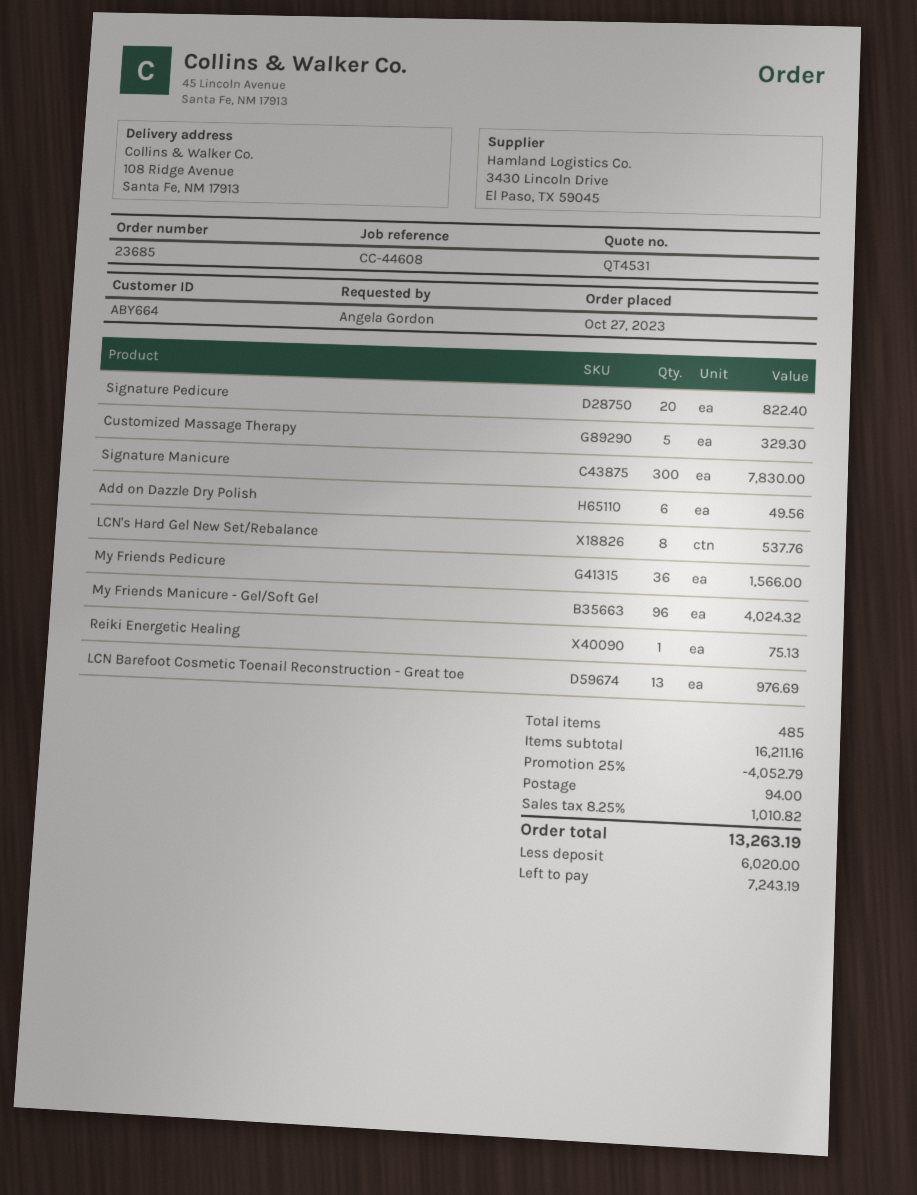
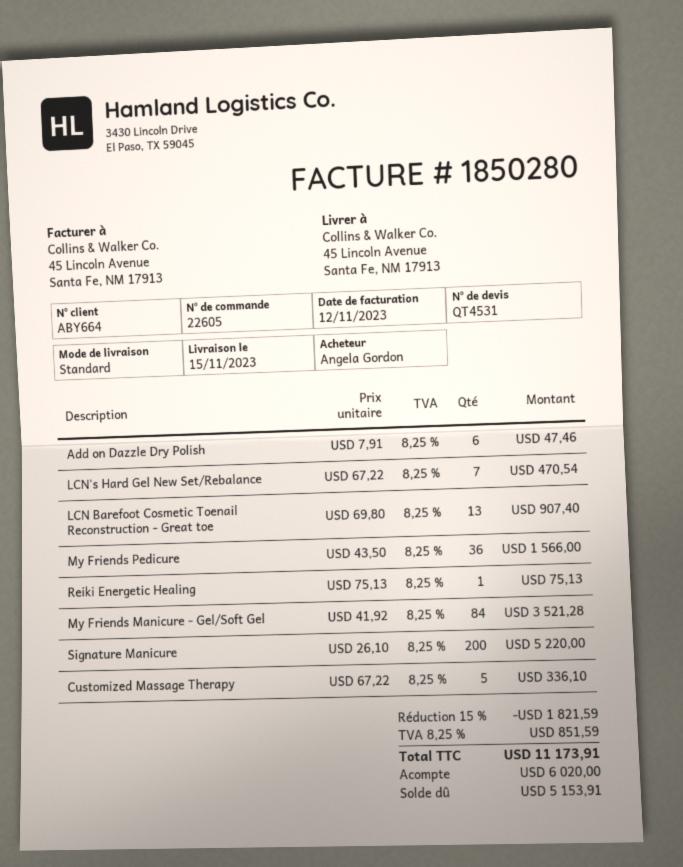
order number: 23685 -> 22605
ship to: 108 Ridge Avenue, Santa Fe, NM 17913 -> 45 Lincoln Avenue, Santa Fe, NM 17913
Signature Pedicure: 20 for 822.40 -> none
Customized Massage Therapy: 5 for 329.30 -> 5 for 336.10
Signature Manicure: 300 for 7830.00 -> 200 for 5220.00
Add on Dazzle Dry Polish: 6 for 49.56 -> 6 for 47.46
LCN's Hard Gel New Set/Rebalance: 8 for 537.76 -> 7 for 470.54
My Friends Manicure - Gel/Soft Gel: 96 for 4024.32 -> 84 for 3521.28
LCN Barefoot Cosmetic Toenail Reconstruction - Great toe: 13 for 976.69 -> 13 for 907.40
discount: 25% = 4052.79 -> 15% = 1821.59
shipping: 94.00 -> none
tax: 8.25% = 1010.82 -> 8.25% = 851.59
total: 13263.19 -> 11173.91
balance: 7243.19 -> 5153.91

